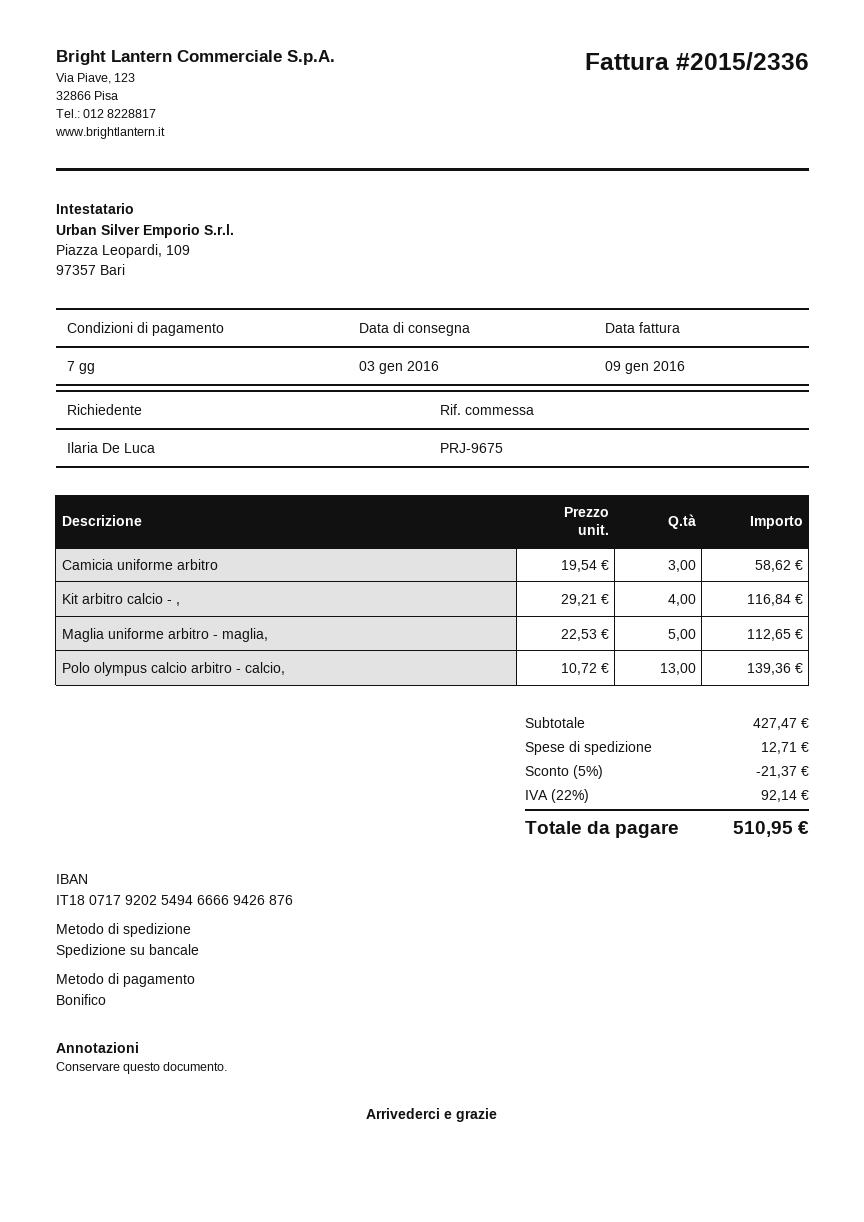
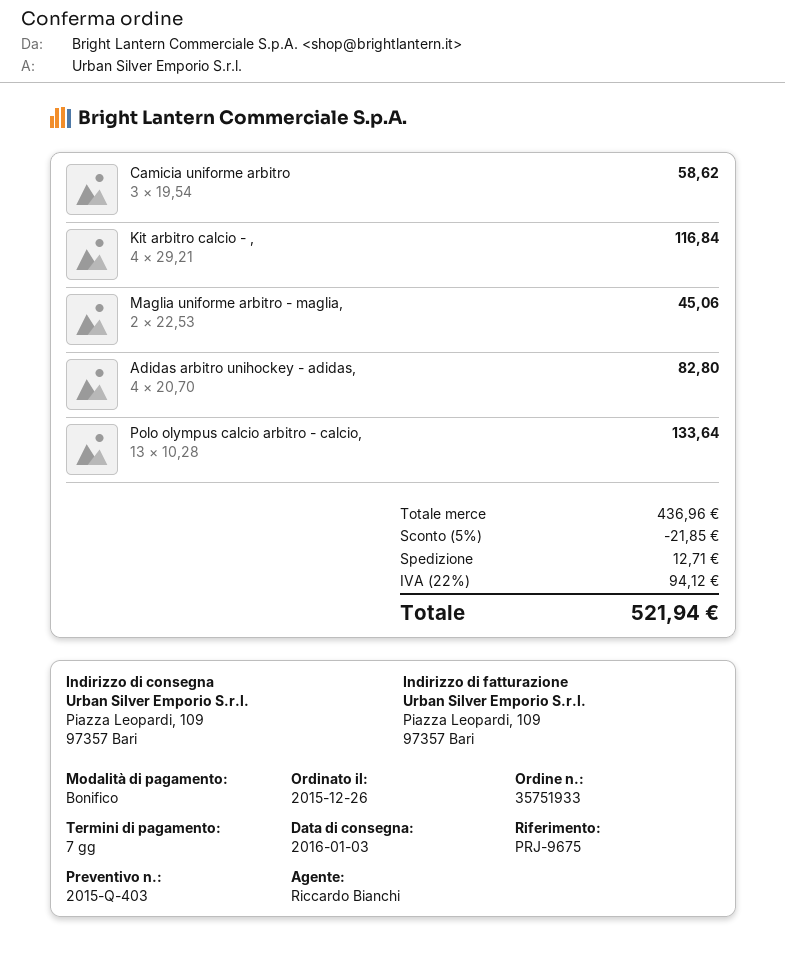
Maglia uniforme arbitro - maglia,: 5 x 22.53 = 112.65 -> 2 x 22.53 = 45.06
Polo olympus calcio arbitro - calcio,: 13 x 10.72 = 139.36 -> 13 x 10.28 = 133.64
Adidas arbitro unihockey - adidas,: none -> 4 x 20.70 = 82.80
subtotal: 427.47 -> 436.96
discount: 5% = 21.37 -> 5% = 21.85
tax: 22% = 92.14 -> 22% = 94.12
total: 510.95 -> 521.94

